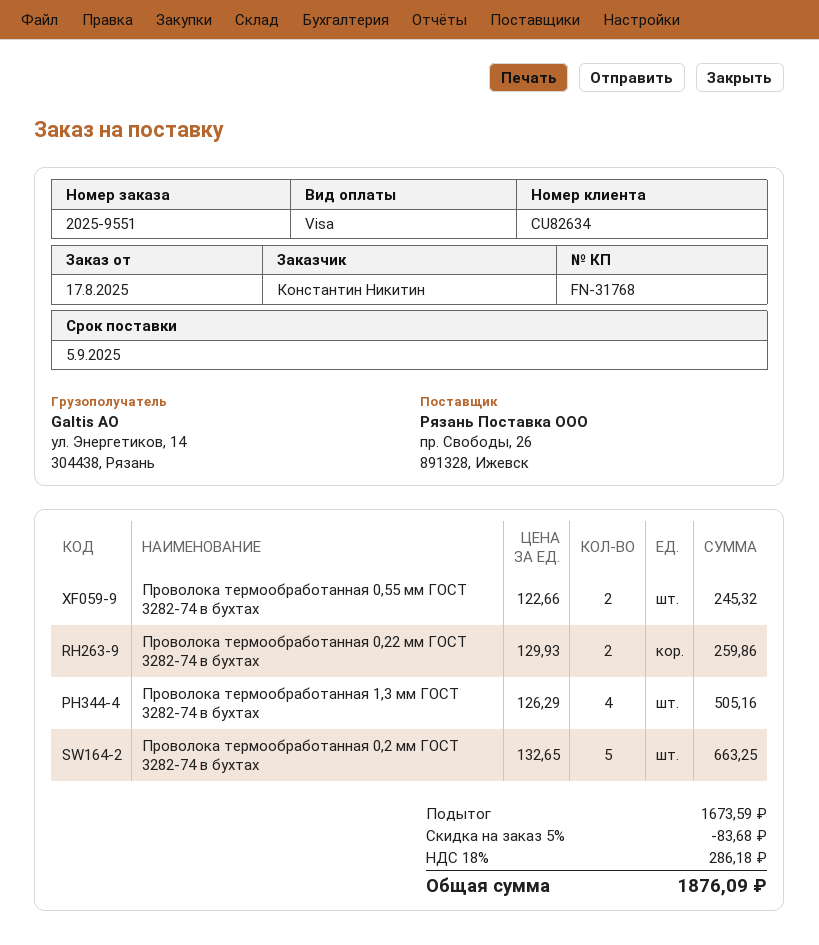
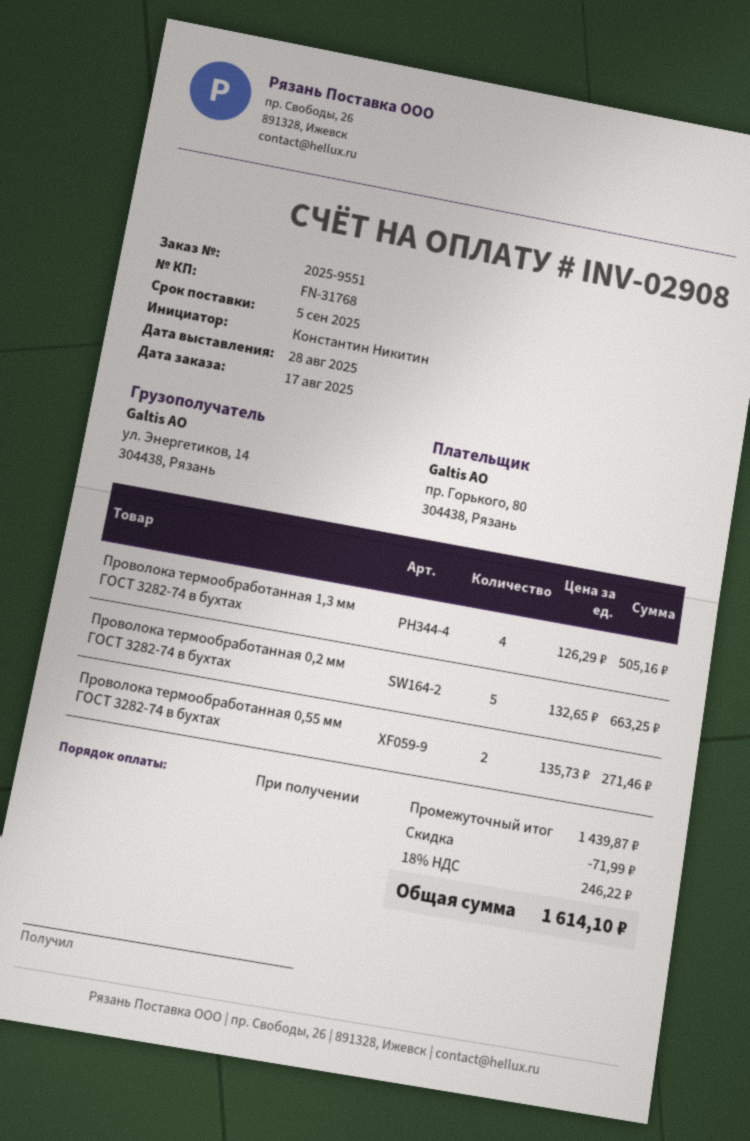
Проволока термообработанная 0,55 мм ГОСТ 3282-74 в бухтах: 2 x 122.66 = 245.32 -> 2 x 135.73 = 271.46
Проволока термообработанная 0,22 мм ГОСТ 3282-74 в бухтах: 2 x 129.93 = 259.86 -> none
subtotal: 1673.59 -> 1439.87
discount: 83.68 -> 71.99
tax: 18% = 286.18 -> 18% = 246.22
total: 1876.09 -> 1614.10

